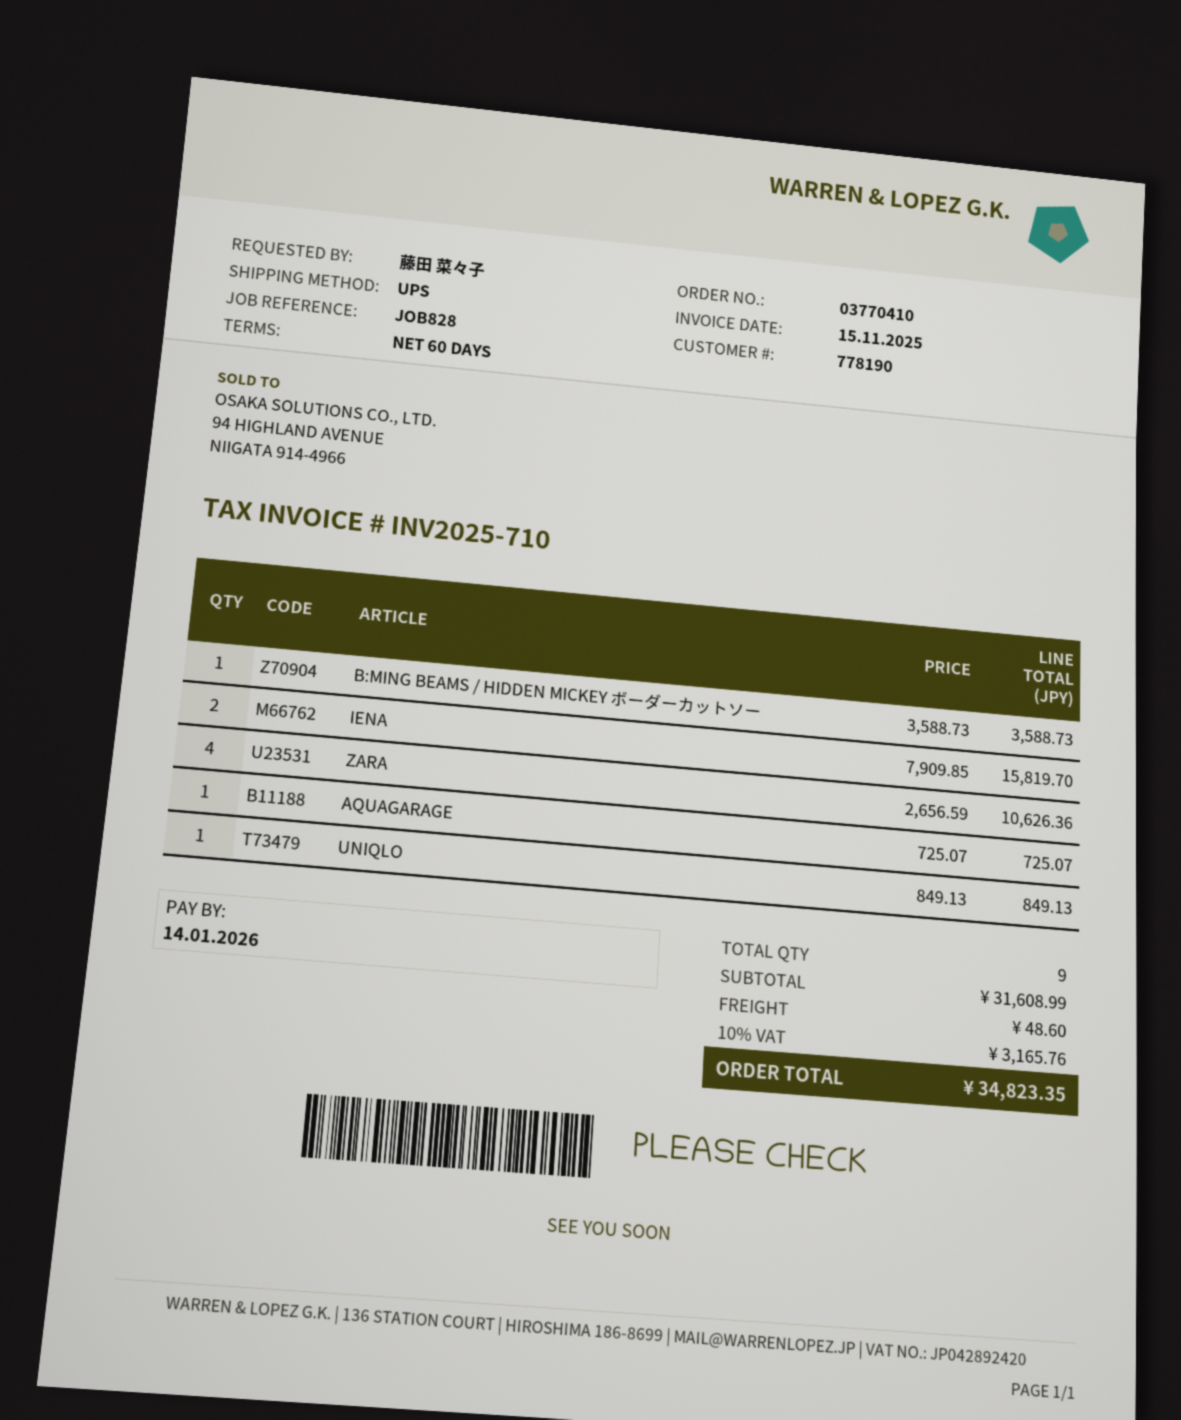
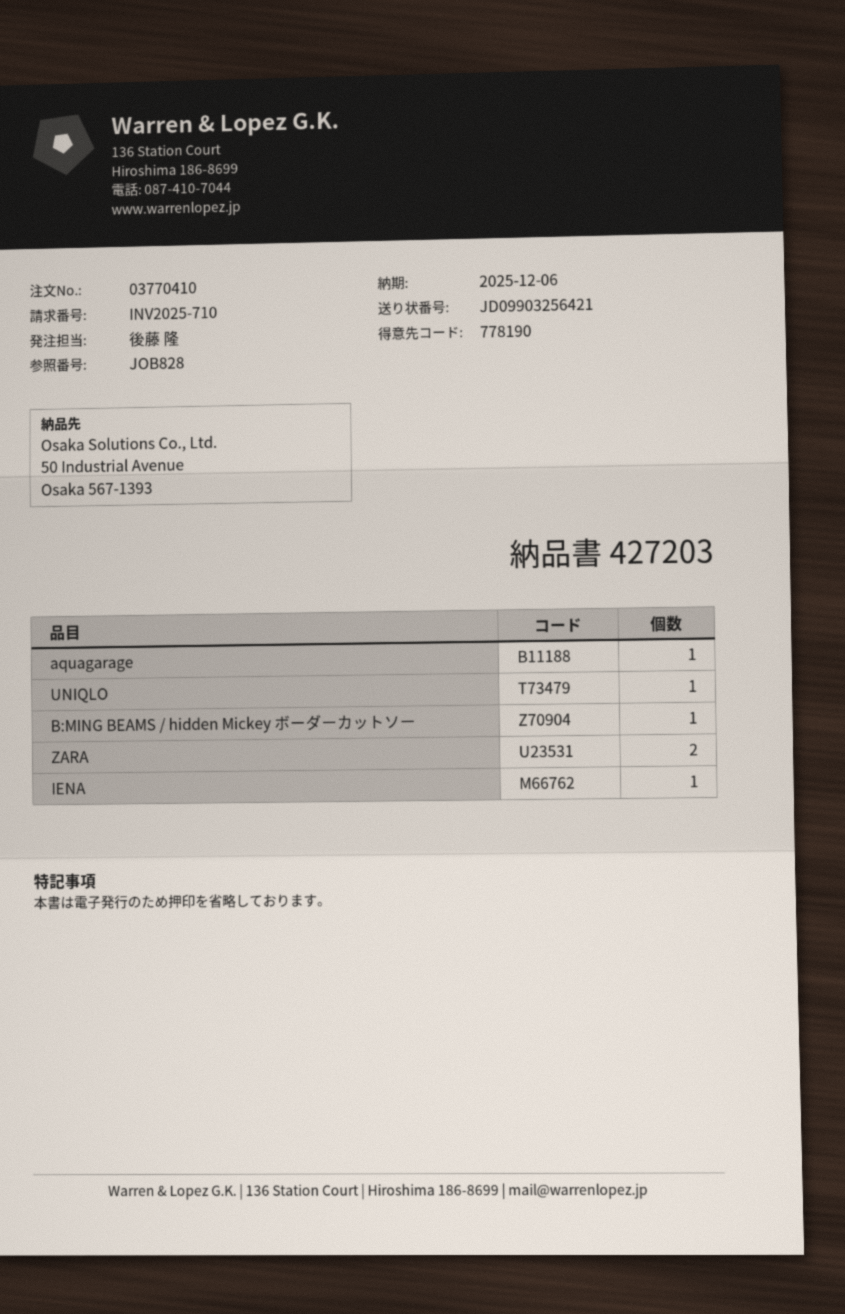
ordered by: 藤田 菜々子 -> 後藤 隆
IENA: 2 -> 1
ZARA: 4 -> 2

